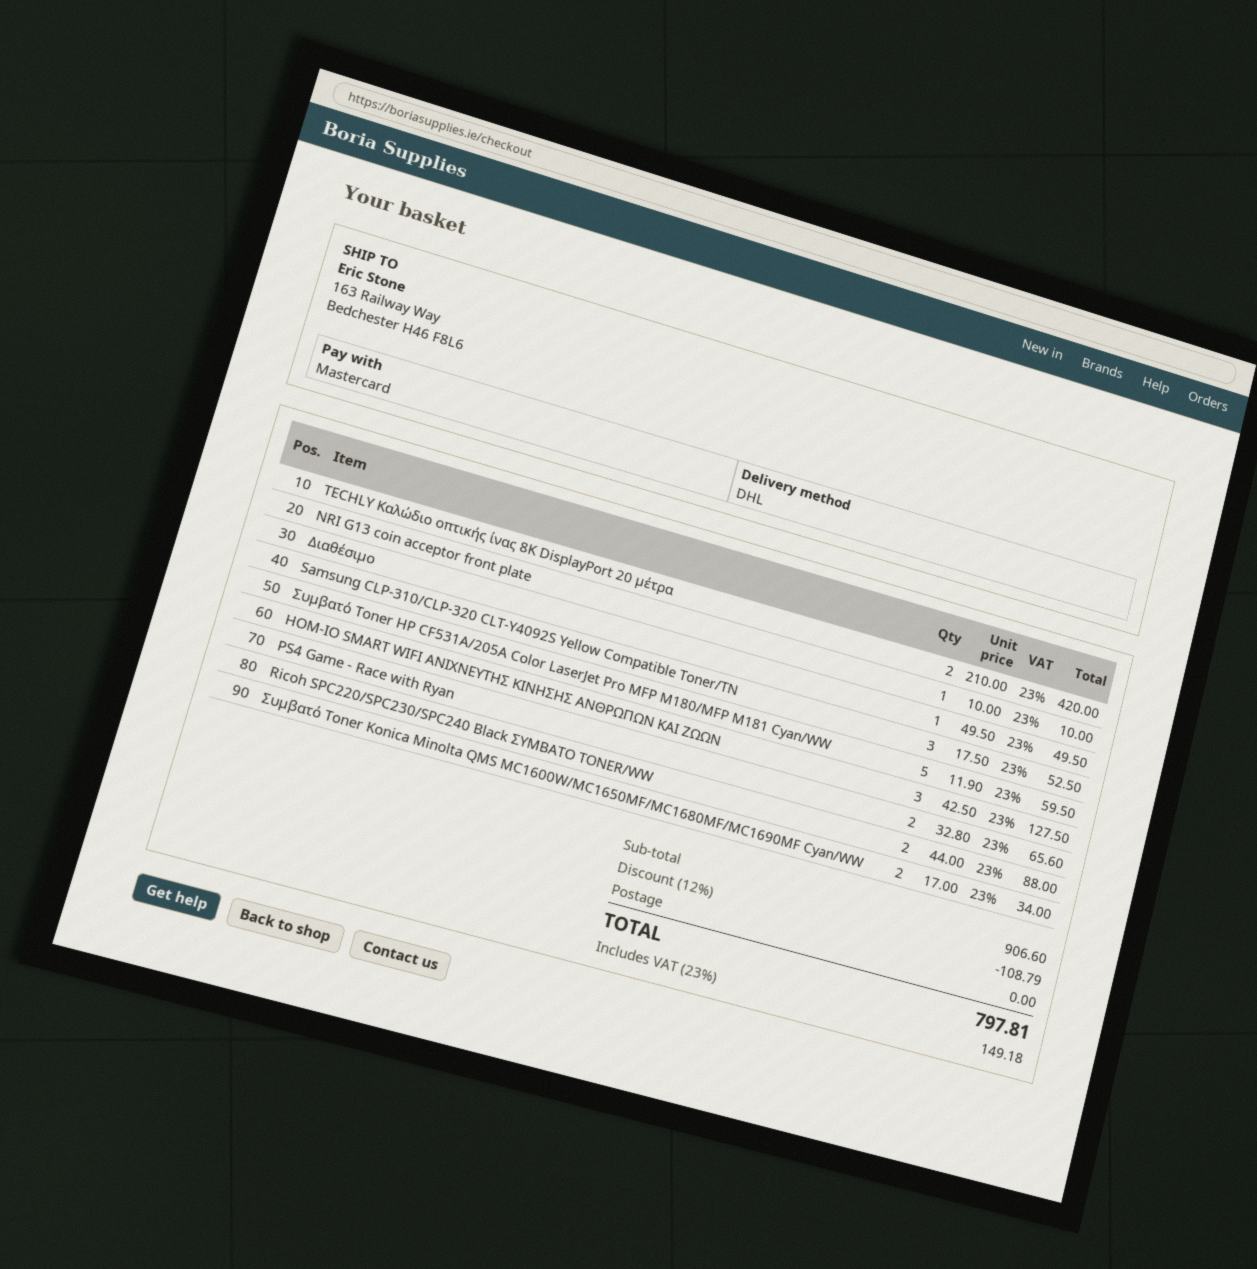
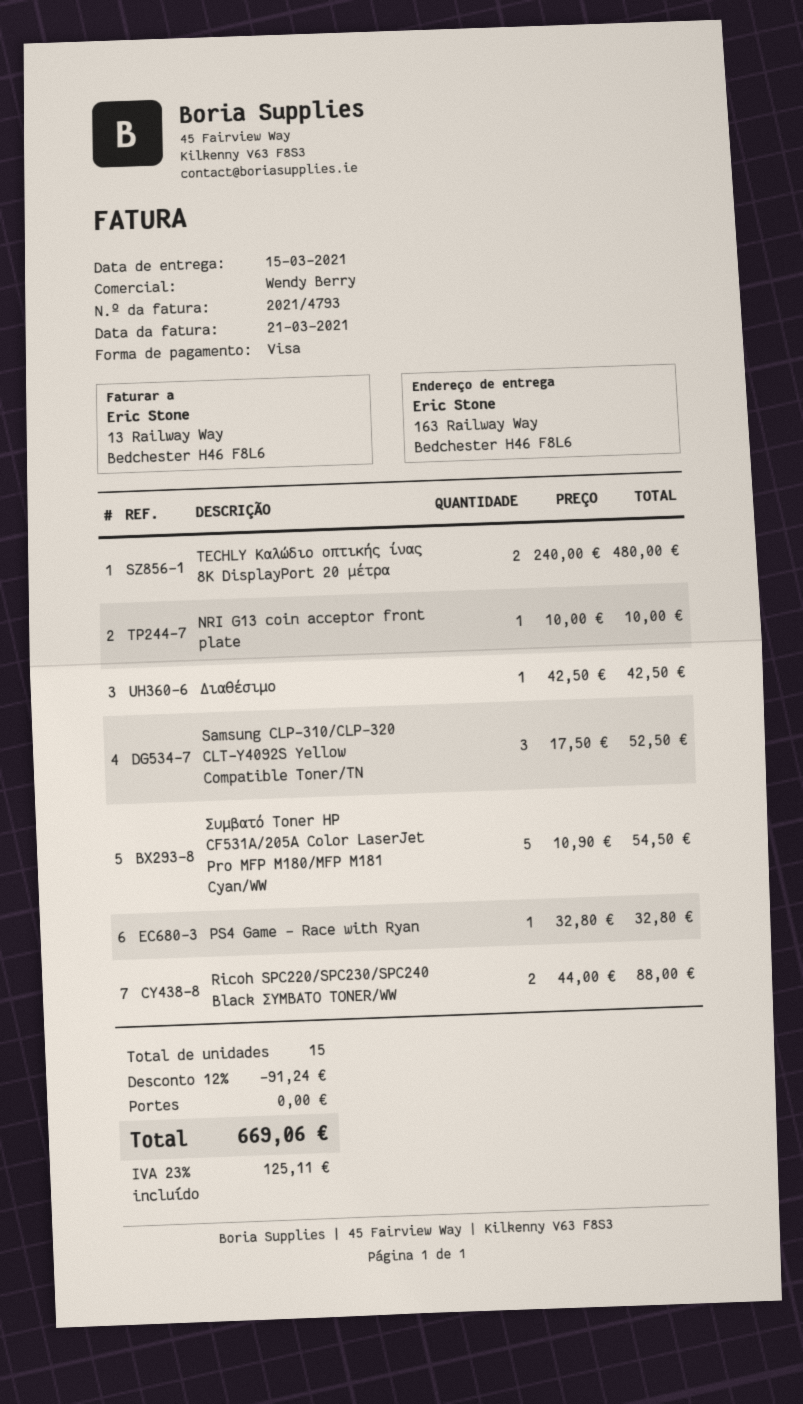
payment method: Mastercard -> Visa
TECHLY Καλώδιο οπτικής ίνας 8K DisplayPort 20 μέτρα: 2 x 210.00 = 420.00 -> 2 x 240.00 = 480.00
Διαθέσιμο: 1 x 49.50 = 49.50 -> 1 x 42.50 = 42.50
Συμβατό Toner HP CF531A/205A Color LaserJet Pro MFP M180/MFP M181 Cyan/WW: 5 x 11.90 = 59.50 -> 5 x 10.90 = 54.50
HOM-IO SMART WIFI ΑΝΙΧΝΕΥΤΗΣ ΚΙΝΗΣΗΣ ΑΝΘΡΩΠΩΝ ΚΑΙ ΖΩΩΝ: 3 x 42.50 = 127.50 -> none
PS4 Game - Race with Ryan: 2 x 32.80 = 65.60 -> 1 x 32.80 = 32.80
Συμβατό Toner Konica Minolta QMS MC1600W/MC1650MF/MC1680MF/MC1690MF Cyan/WW: 2 x 17.00 = 34.00 -> none
discount: 12% = 108.79 -> 12% = 91.24
tax: 23% = 149.18 -> 23% = 125.11
total: 797.81 -> 669.06

